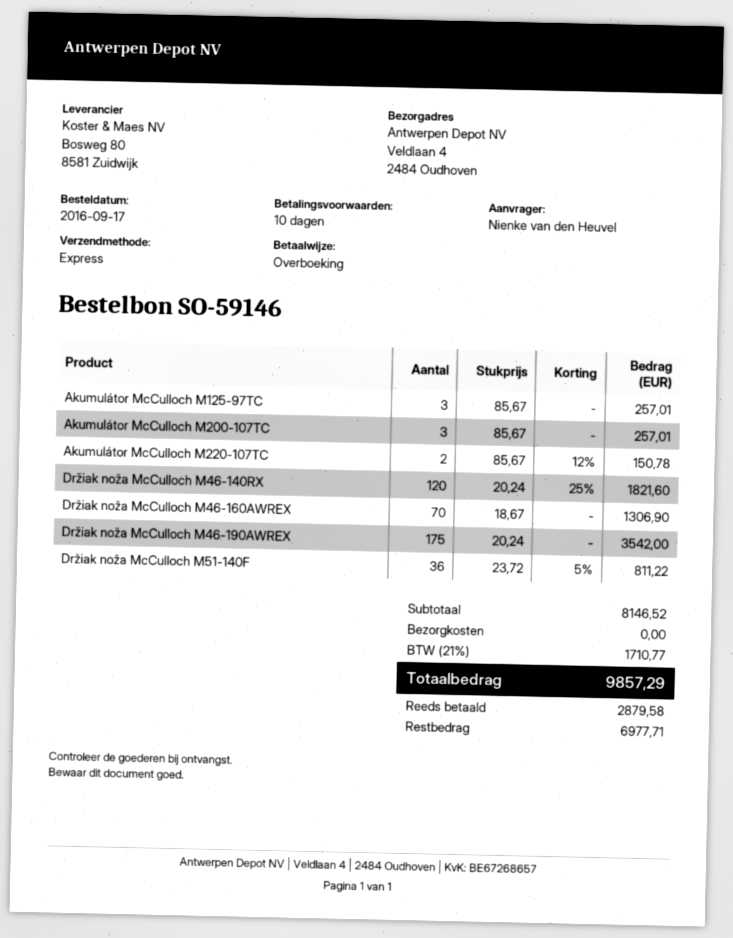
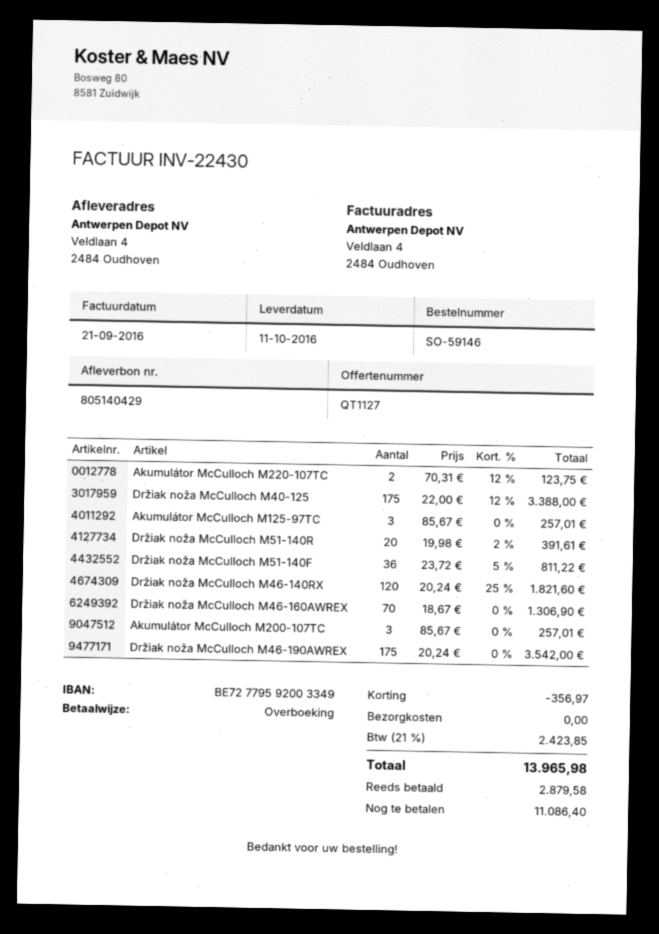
Akumulátor McCulloch M220-107TC: 2 x 85.67 - 12% = 150.78 -> 2 x 70.31 - 12% = 123.75
Držiak noža McCulloch M40-125: none -> 175 x 22.00 - 12% = 3388.00
Držiak noža McCulloch M51-140R: none -> 20 x 19.98 - 2% = 391.61
discount: none -> 356.97
tax: 21% = 1710.77 -> 21% = 2423.85
total: 9857.29 -> 13965.98
balance: 6977.71 -> 11086.40

